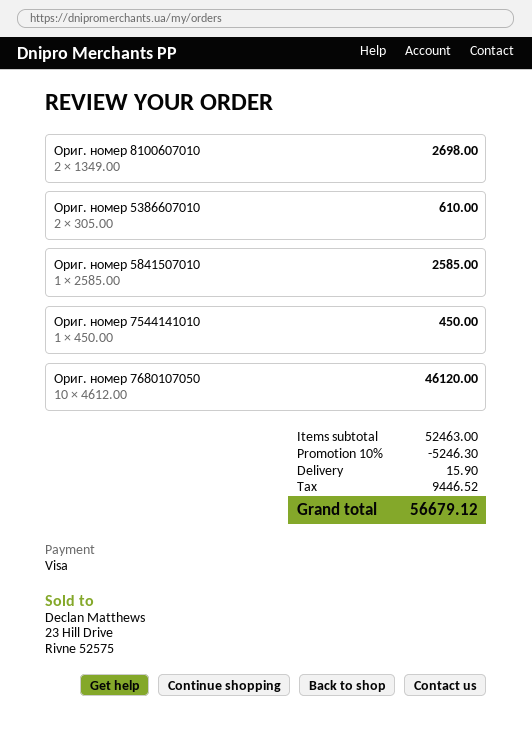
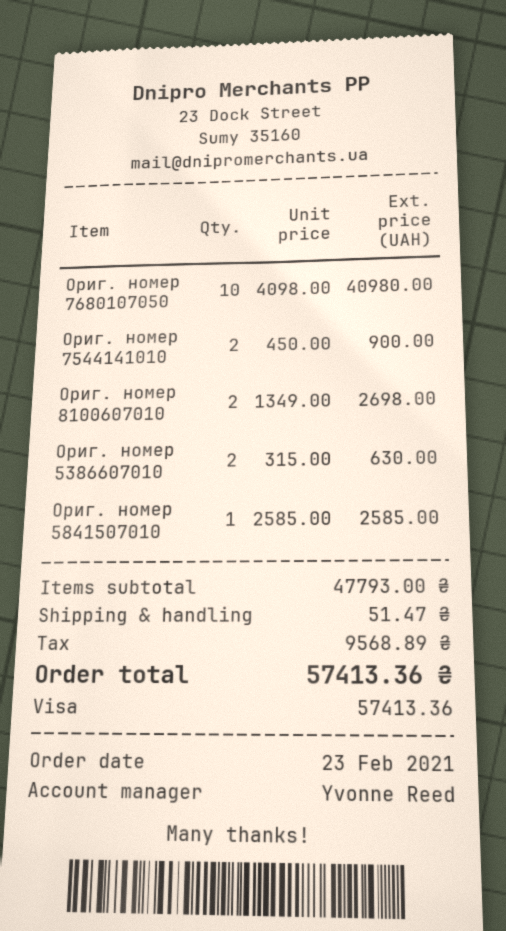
Ориг. номер 5386607010: 2 x 305.00 = 610.00 -> 2 x 315.00 = 630.00
Ориг. номер 7544141010: 1 x 450.00 = 450.00 -> 2 x 450.00 = 900.00
Ориг. номер 7680107050: 10 x 4612.00 = 46120.00 -> 10 x 4098.00 = 40980.00
subtotal: 52463.00 -> 47793.00
discount: 10% = 5246.30 -> none
shipping: 15.90 -> 51.47
tax: 9446.52 -> 9568.89
total: 56679.12 -> 57413.36

